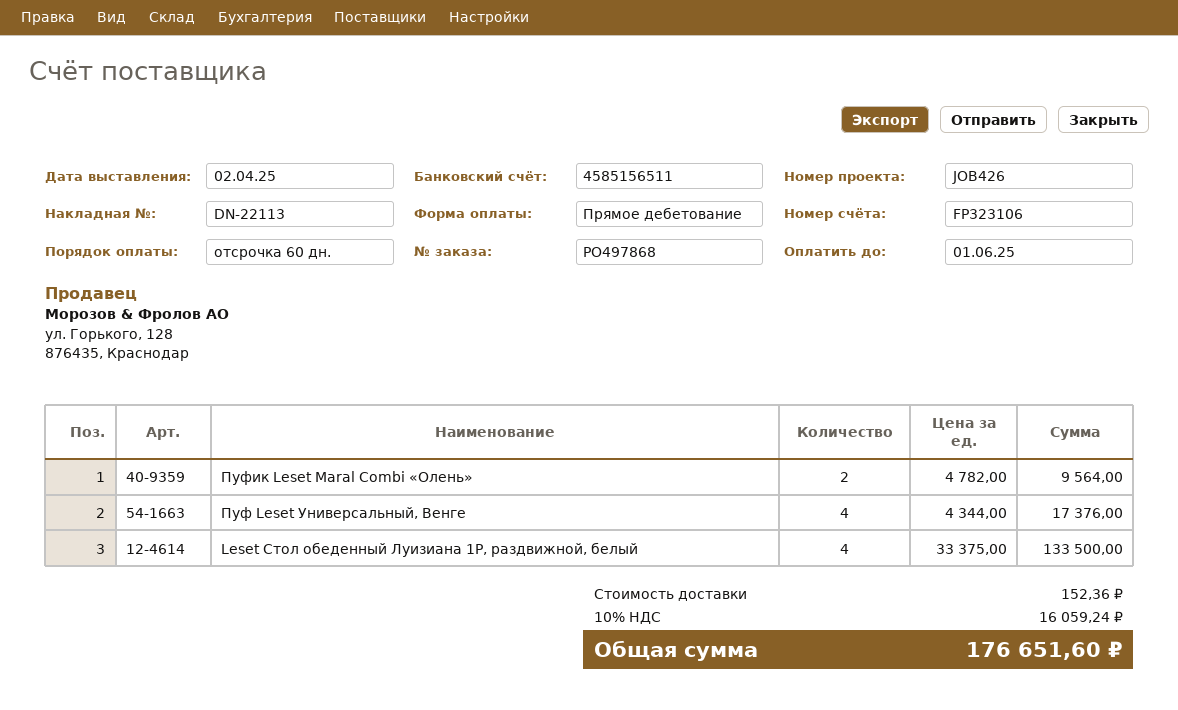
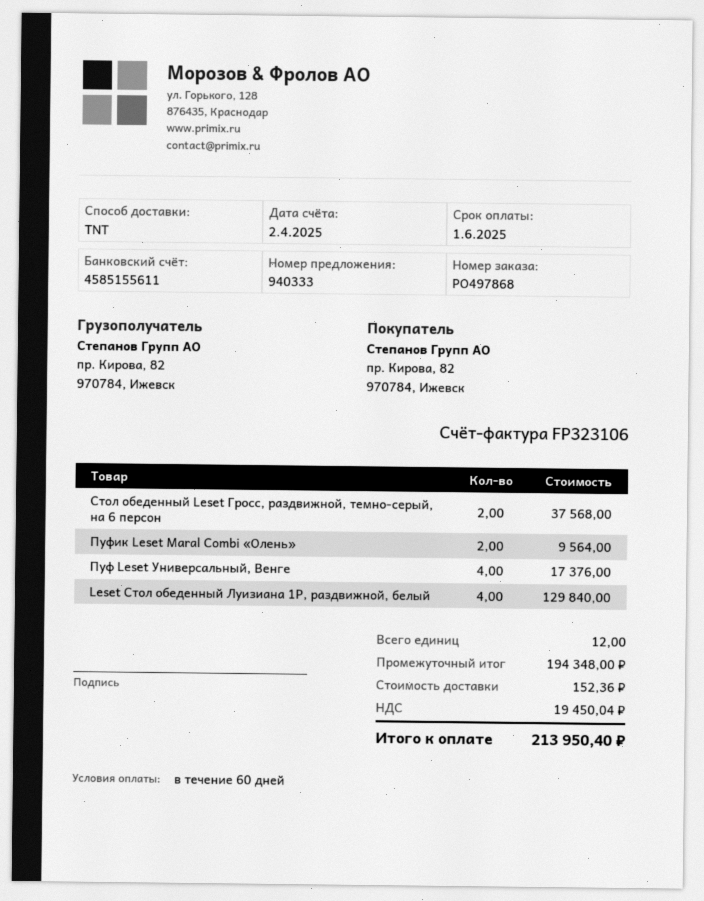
bank account: 4585156511 -> 4585155611
Leset Стол обеденный Луизиана 1Р, раздвижной, белый: 4 for 133500.00 -> 4 for 129840.00
Стол обеденный Leset Гросс, раздвижной, темно-серый, на 6 персон: none -> 2 for 37568.00
tax: 16059.24 -> 19450.04
total: 176651.60 -> 213950.40

